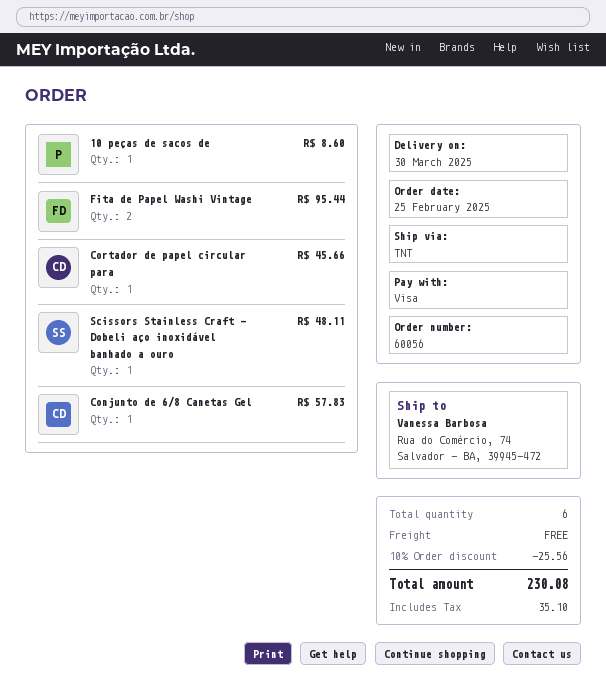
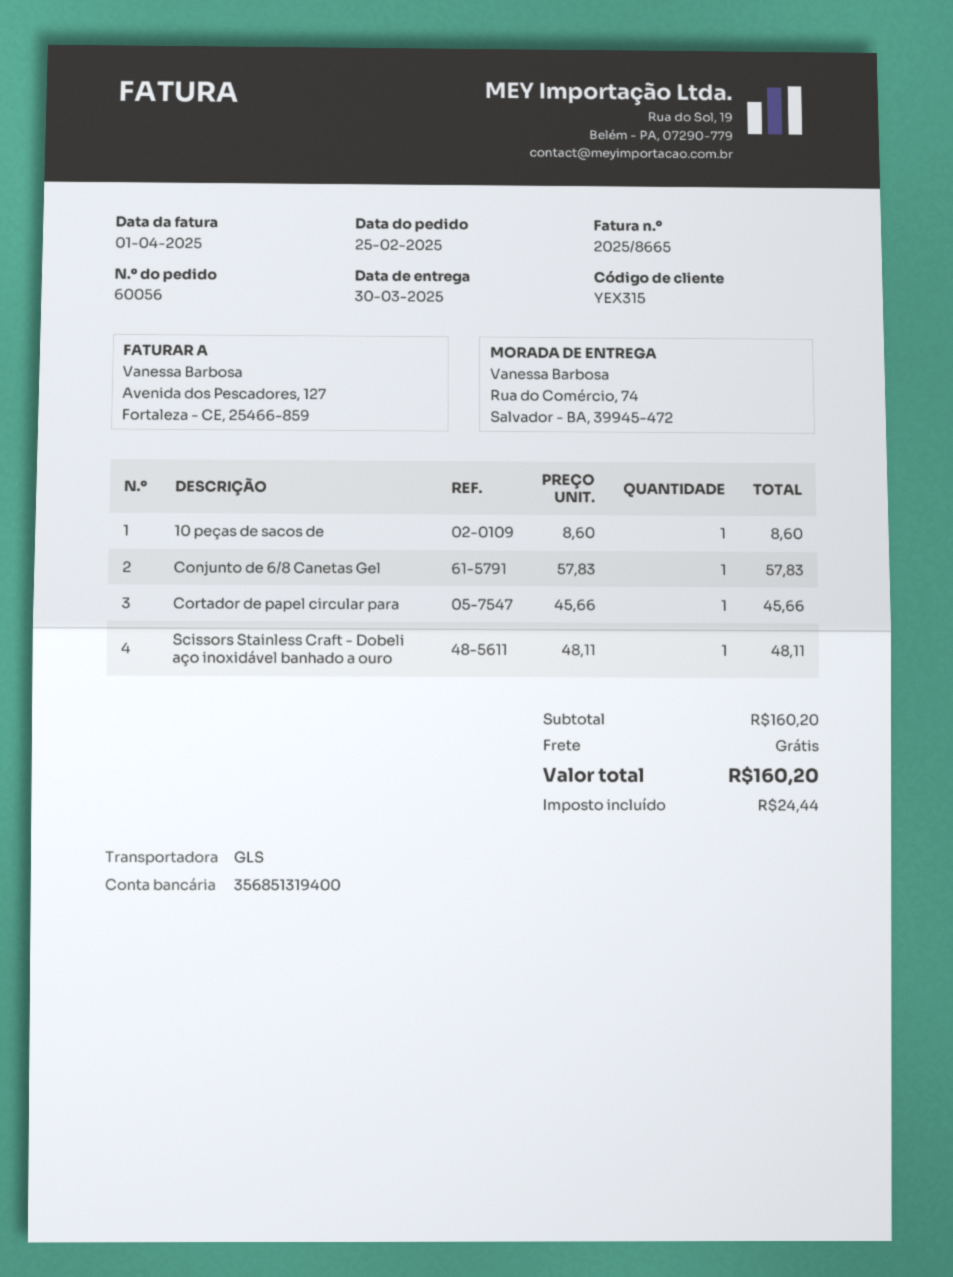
shipping method: TNT -> GLS
Fita de Papel Washi Vintage: 2 for 95.44 -> none
discount: 10% = 25.56 -> none
tax: 35.10 -> 24.44
total: 230.08 -> 160.20

